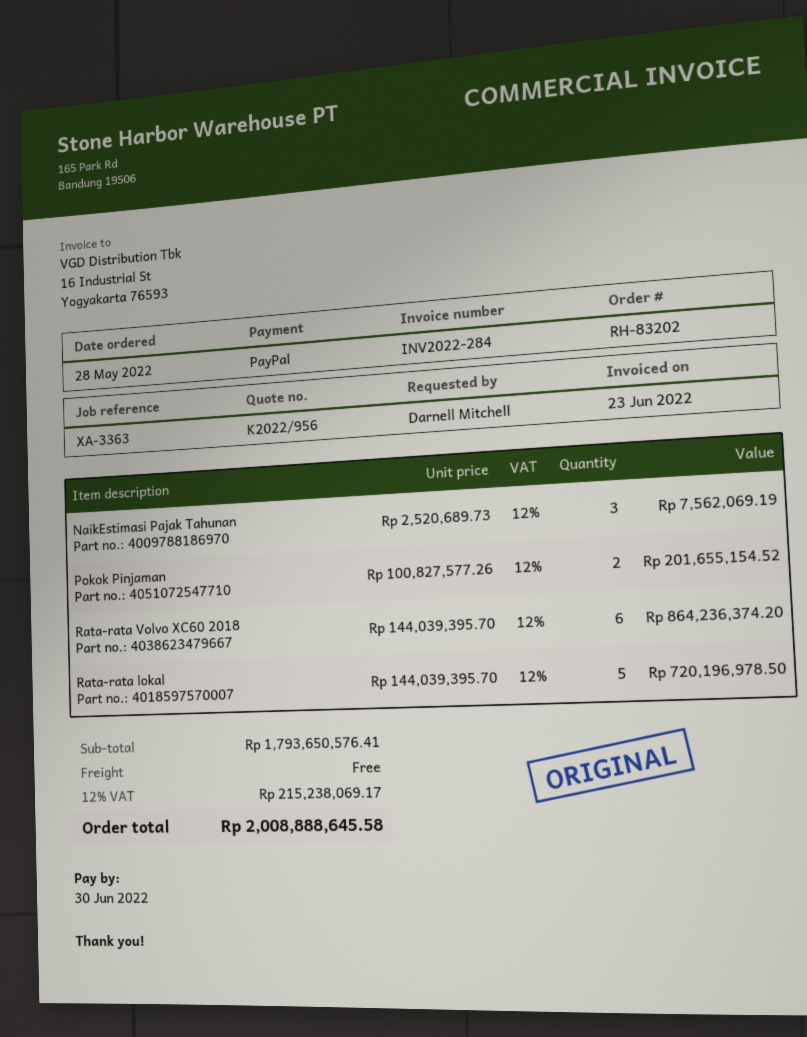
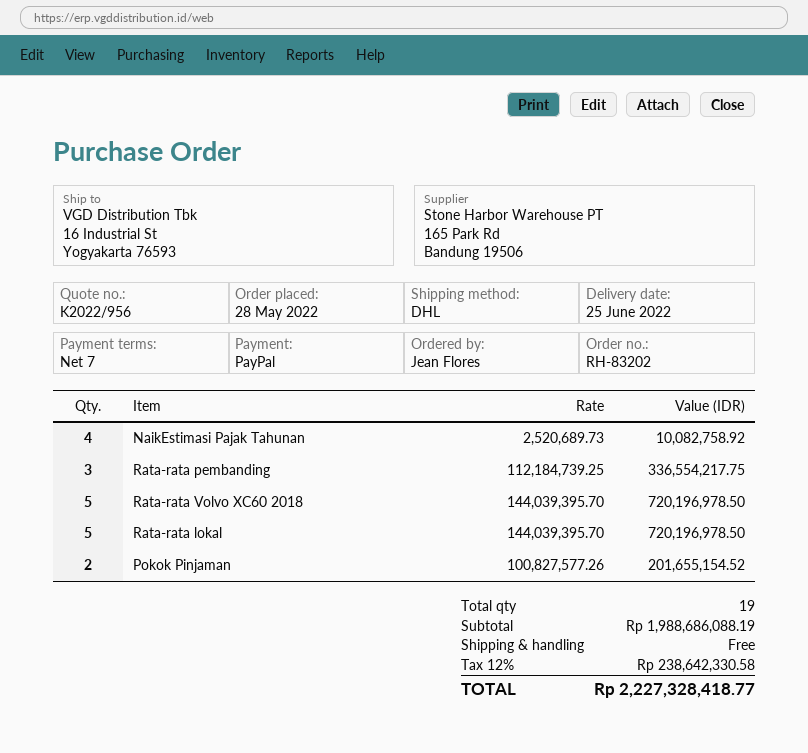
ordered by: Darnell Mitchell -> Jean Flores
NaikEstimasi Pajak Tahunan: 3 x 2520689.73 = 7562069.19 -> 4 x 2520689.73 = 10082758.92
Rata-rata Volvo XC60 2018: 6 x 144039395.70 = 864236374.20 -> 5 x 144039395.70 = 720196978.50
Rata-rata pembanding: none -> 3 x 112184739.25 = 336554217.75
subtotal: 1793650576.41 -> 1988686088.19
tax: 12% = 215238069.17 -> 12% = 238642330.58
total: 2008888645.58 -> 2227328418.77

